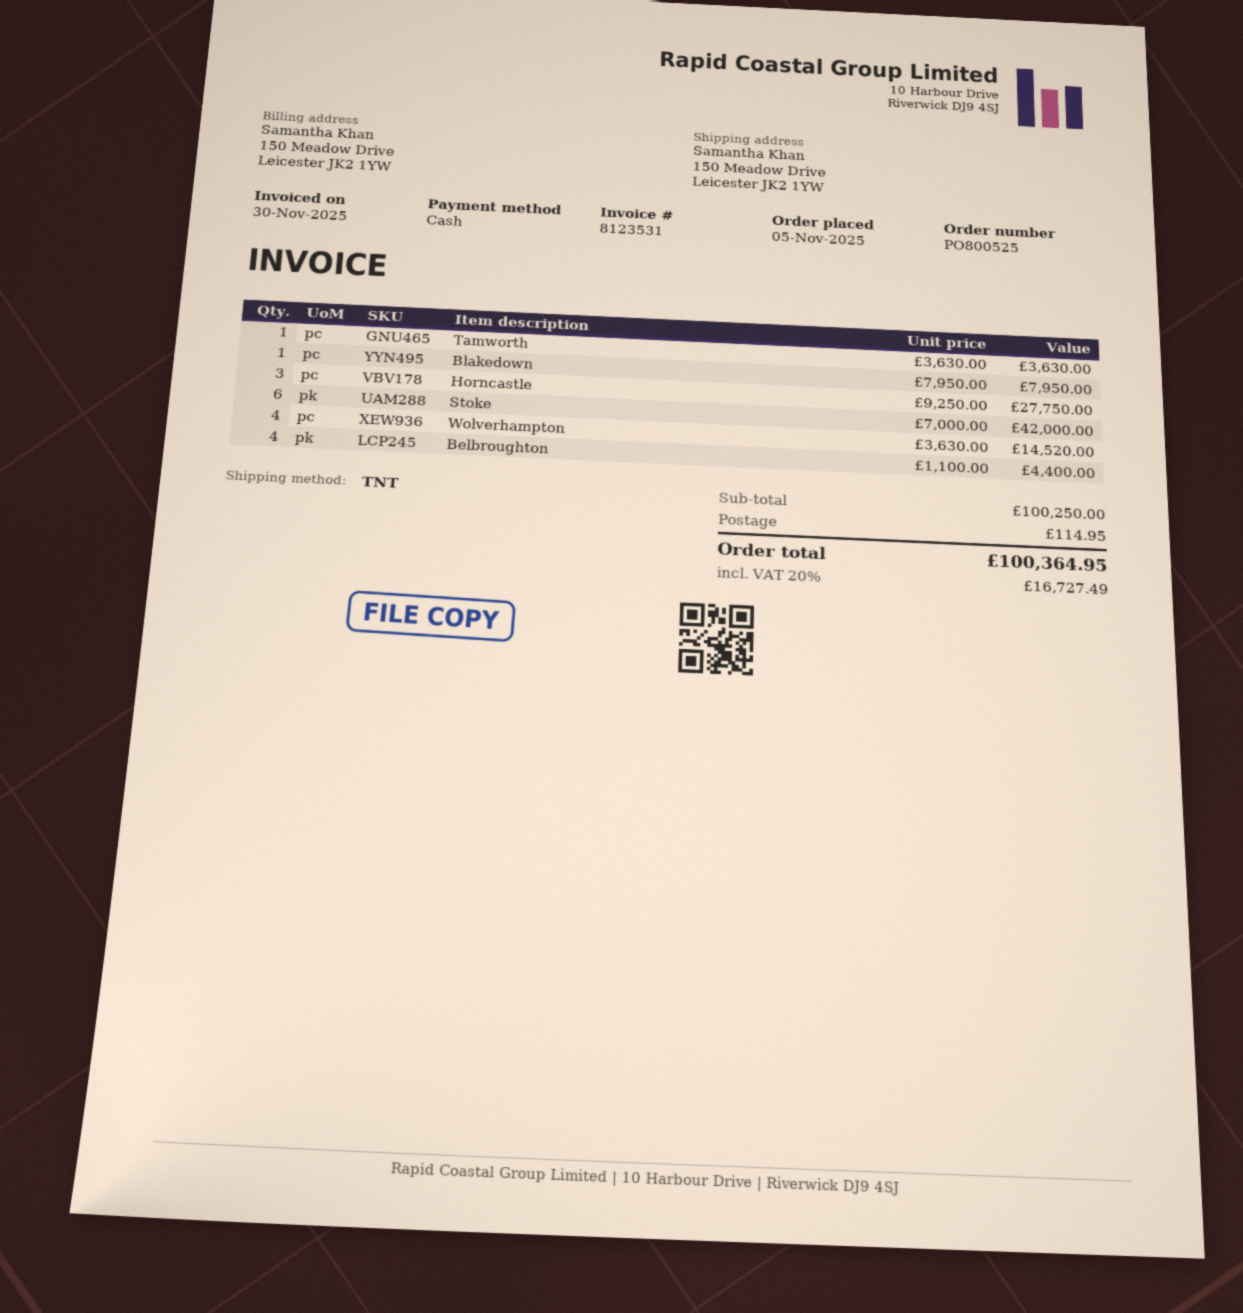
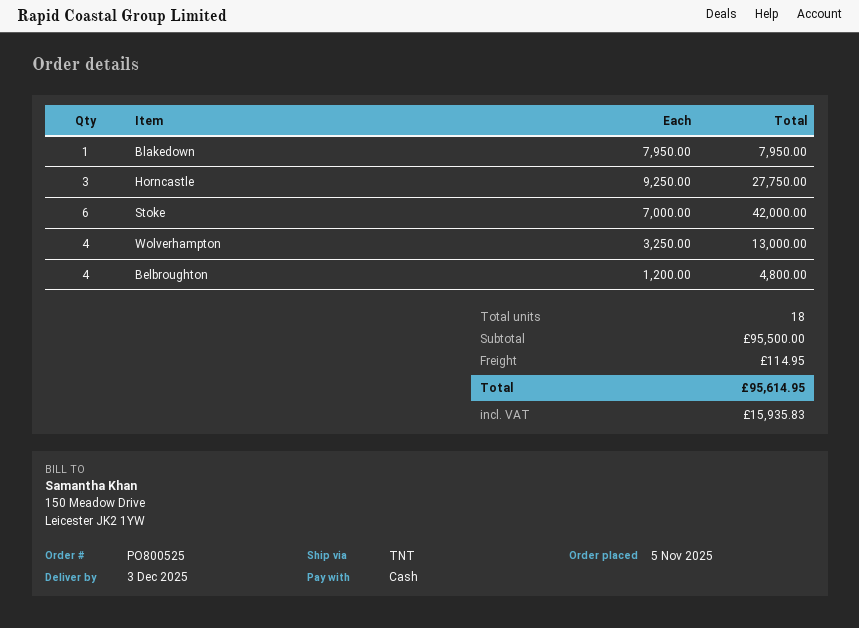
Tamworth: 1 x 3630.00 = 3630.00 -> none
Wolverhampton: 4 x 3630.00 = 14520.00 -> 4 x 3250.00 = 13000.00
Belbroughton: 4 x 1100.00 = 4400.00 -> 4 x 1200.00 = 4800.00
subtotal: 100250.00 -> 95500.00
tax: 16727.49 -> 15935.83
total: 100364.95 -> 95614.95

